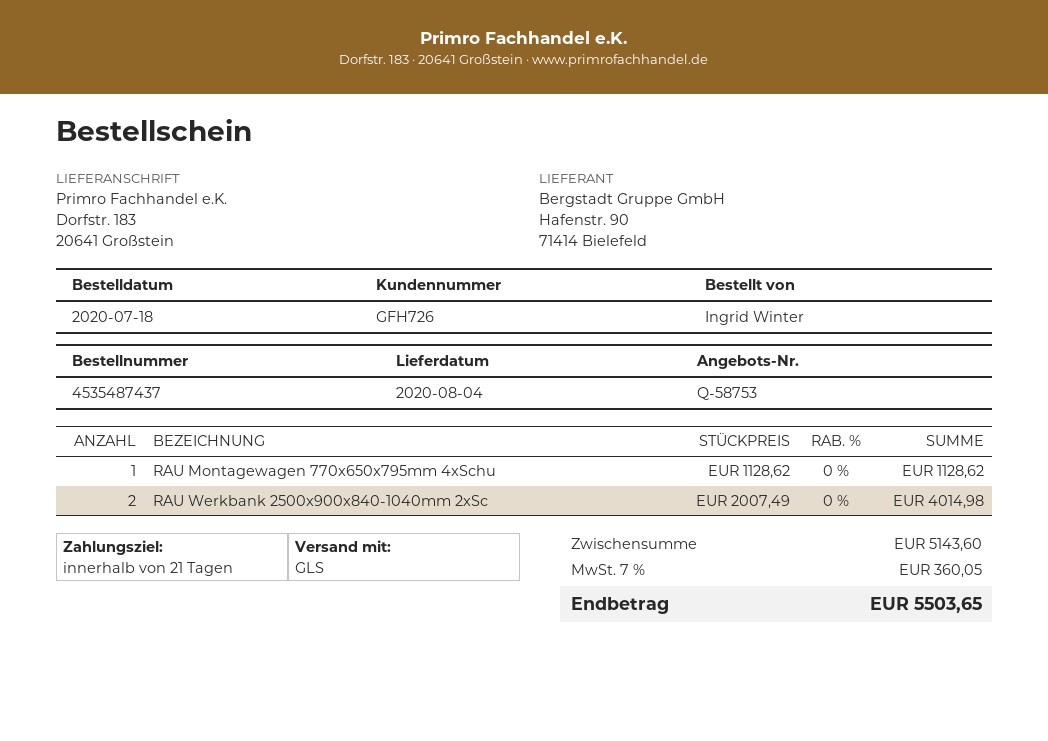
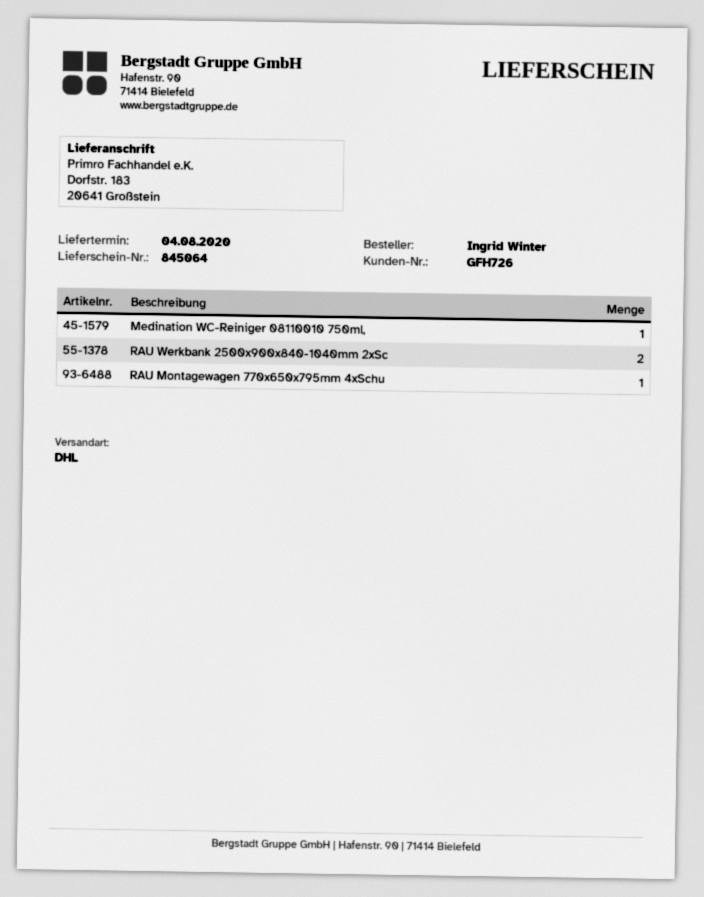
shipping method: GLS -> DHL
Medination WC-Reiniger 08110010 750ml,: none -> 1

